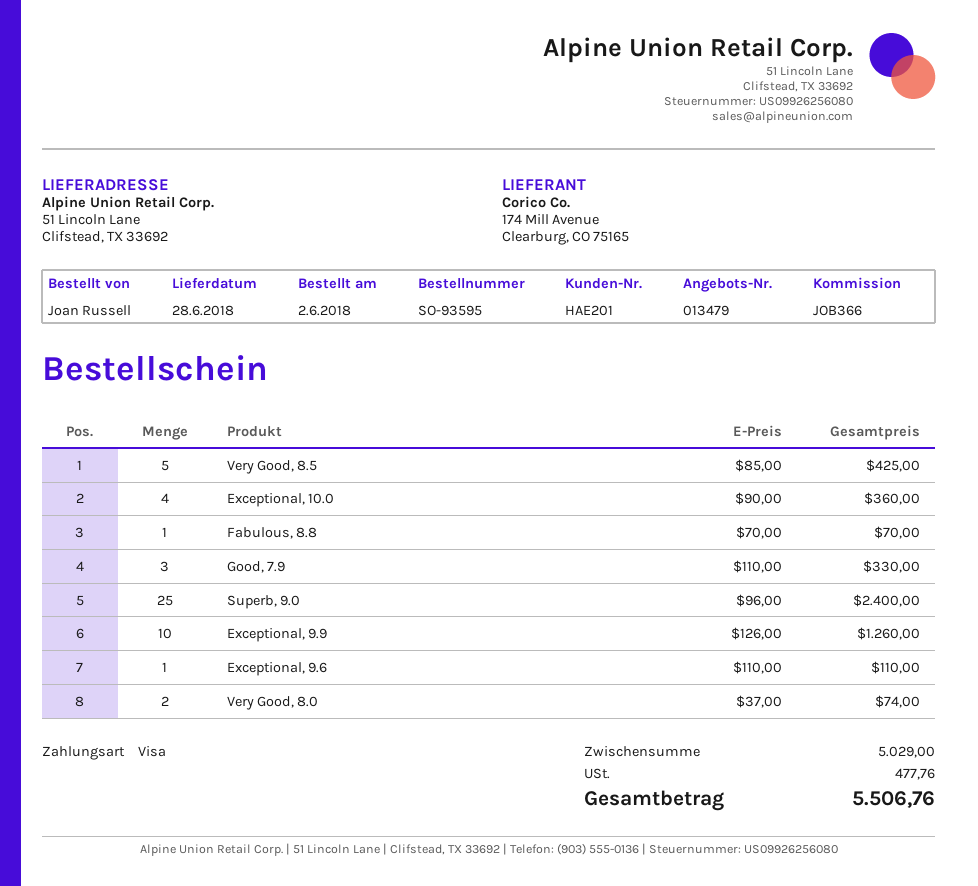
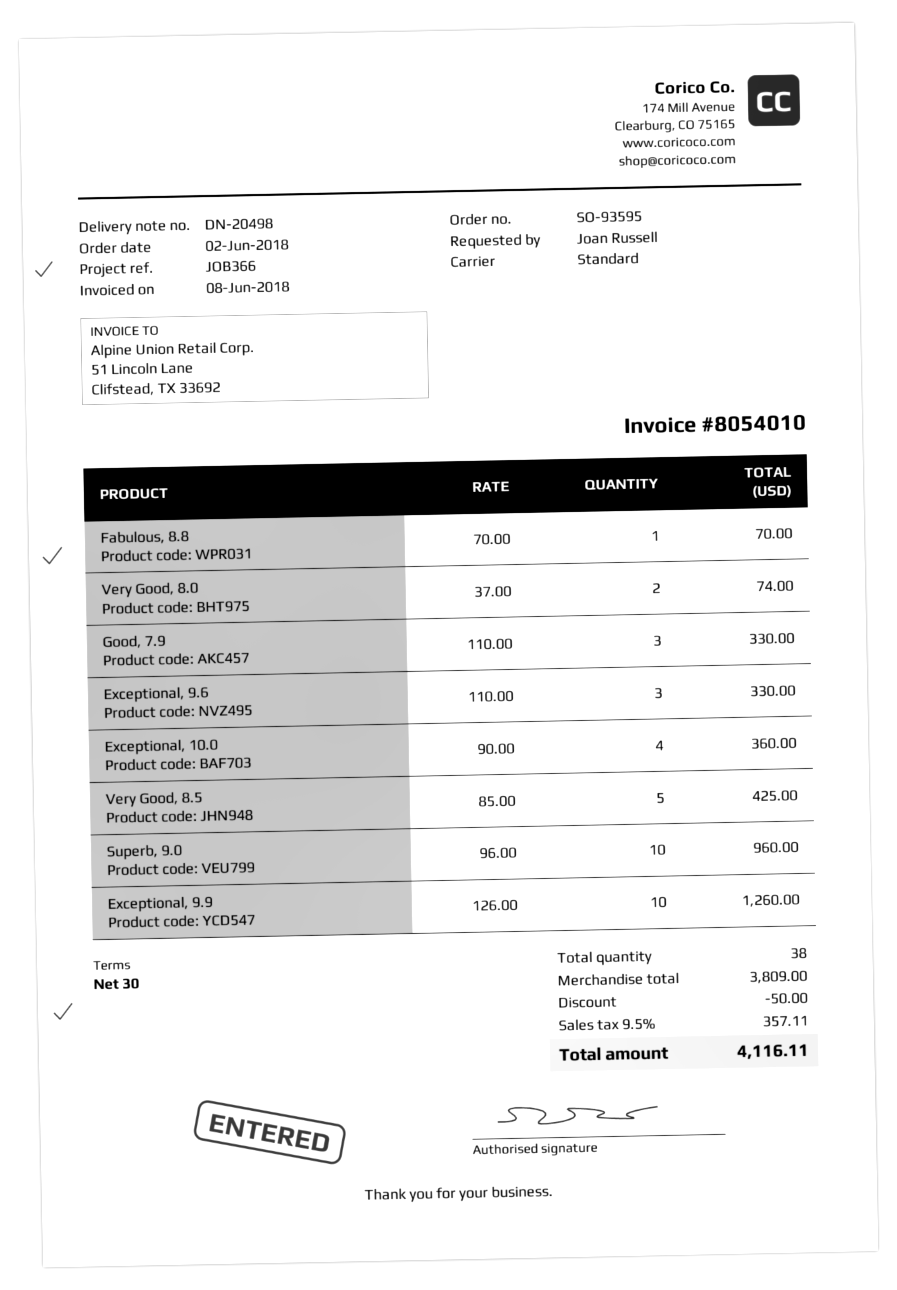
Superb, 9.0: 25 x 96.00 = 2400.00 -> 10 x 96.00 = 960.00
Exceptional, 9.6: 1 x 110.00 = 110.00 -> 3 x 110.00 = 330.00
subtotal: 5029.00 -> 3809.00
discount: none -> 50.00
tax: 477.76 -> 357.11
total: 5506.76 -> 4116.11

